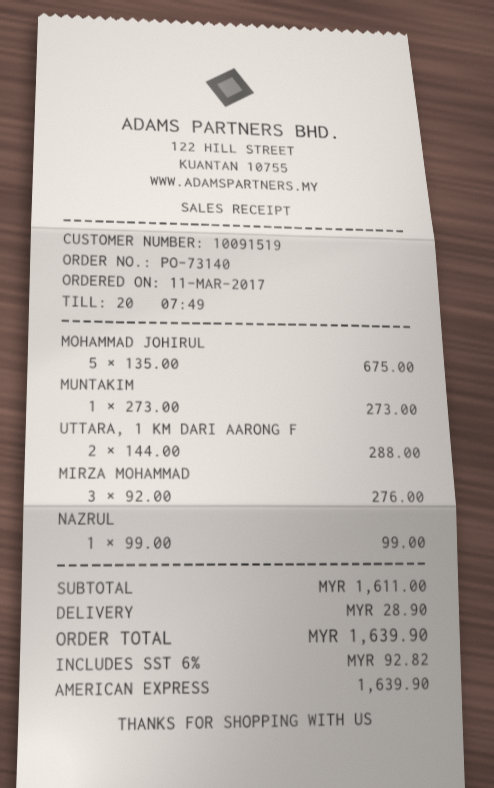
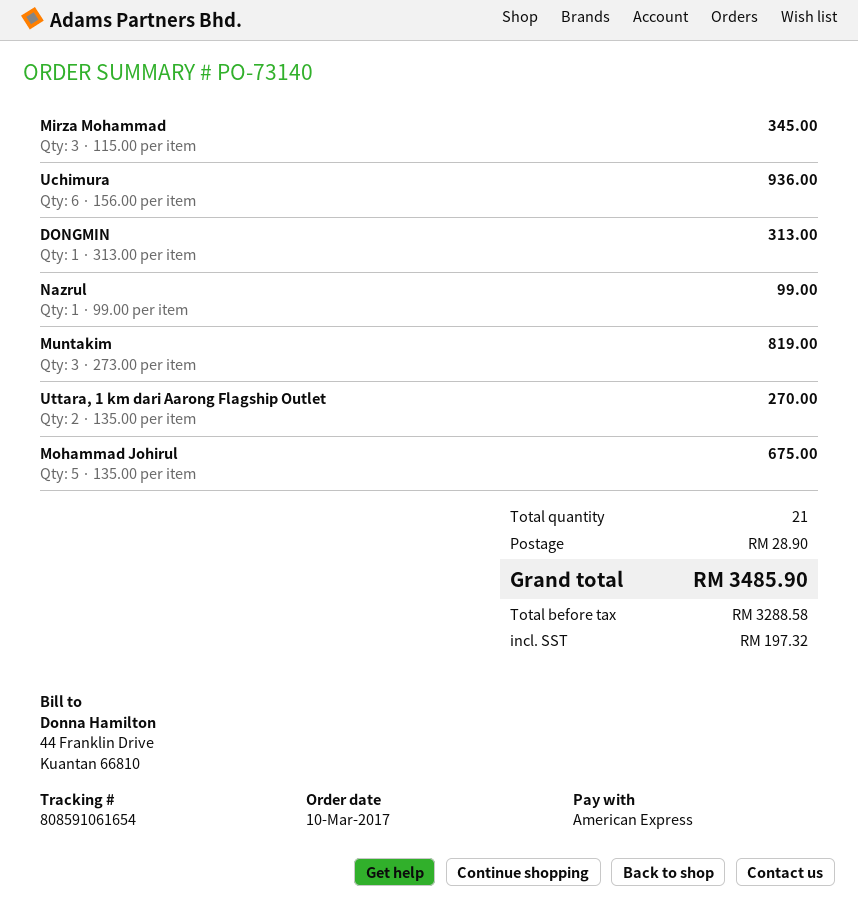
order date: 2017-03-11 -> 2017-03-10
MUNTAKIM: 1 x 273.00 = 273.00 -> 3 x 273.00 = 819.00
UTTARA, 1 KM DARI AARONG F: 2 x 144.00 = 288.00 -> 2 x 135.00 = 270.00
MIRZA MOHAMMAD: 3 x 92.00 = 276.00 -> 3 x 115.00 = 345.00
Uchimura: none -> 6 x 156.00 = 936.00
DONGMIN: none -> 1 x 313.00 = 313.00
tax: 92.82 -> 197.32
total: 1639.90 -> 3485.90

